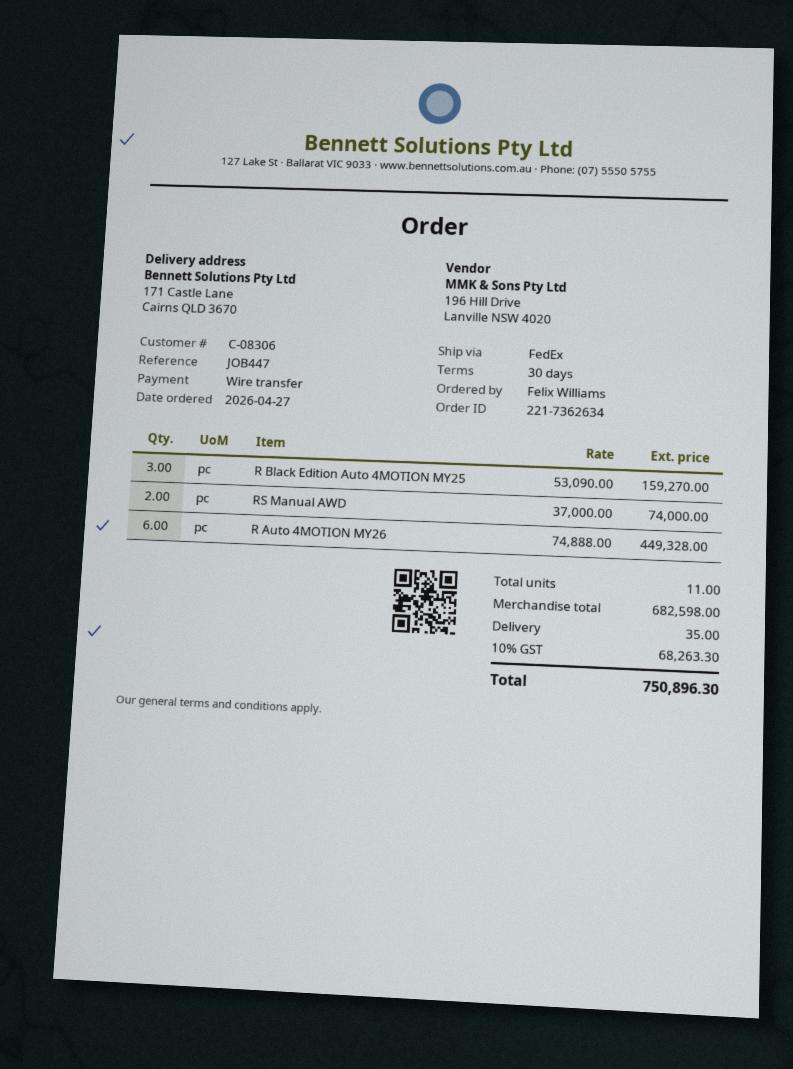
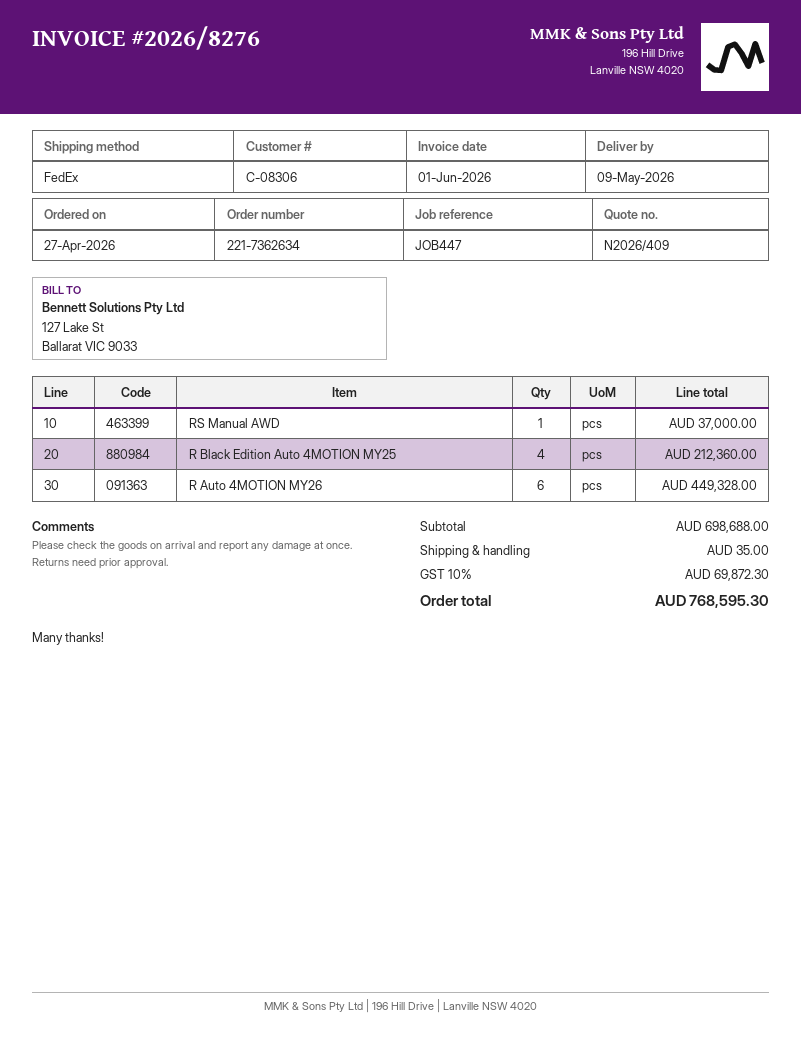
R Black Edition Auto 4MOTION MY25: 3 for 159270.00 -> 4 for 212360.00
RS Manual AWD: 2 for 74000.00 -> 1 for 37000.00
subtotal: 682598.00 -> 698688.00
tax: 10% = 68263.30 -> 10% = 69872.30
total: 750896.30 -> 768595.30

